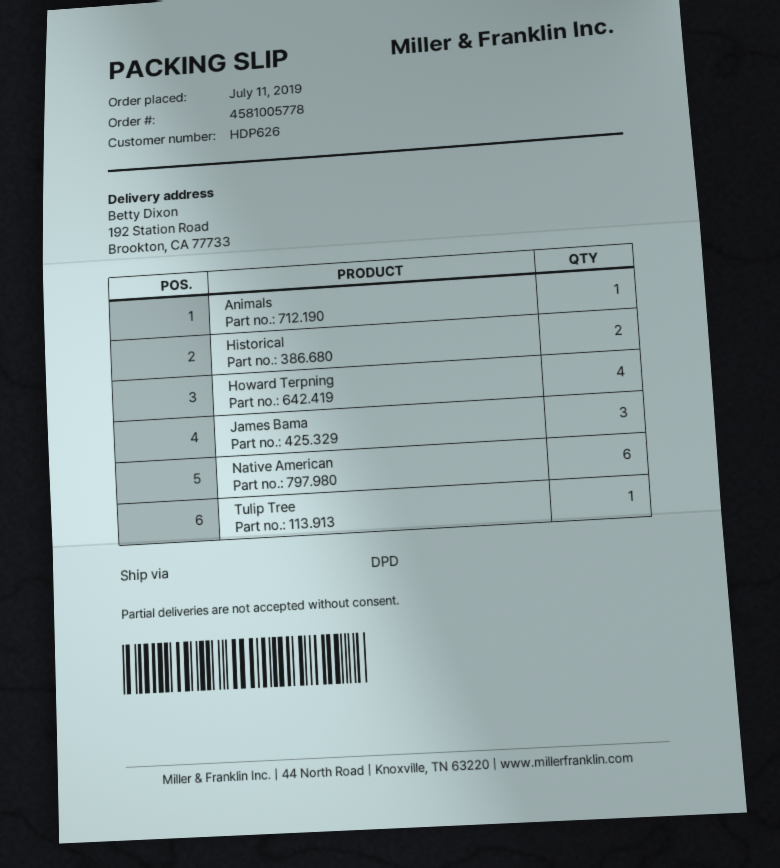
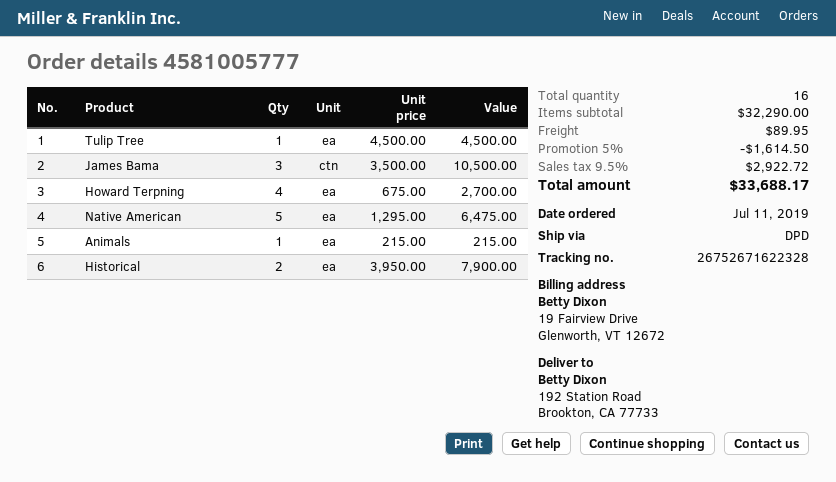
order number: 4581005778 -> 4581005777
Native American: 6 -> 5

